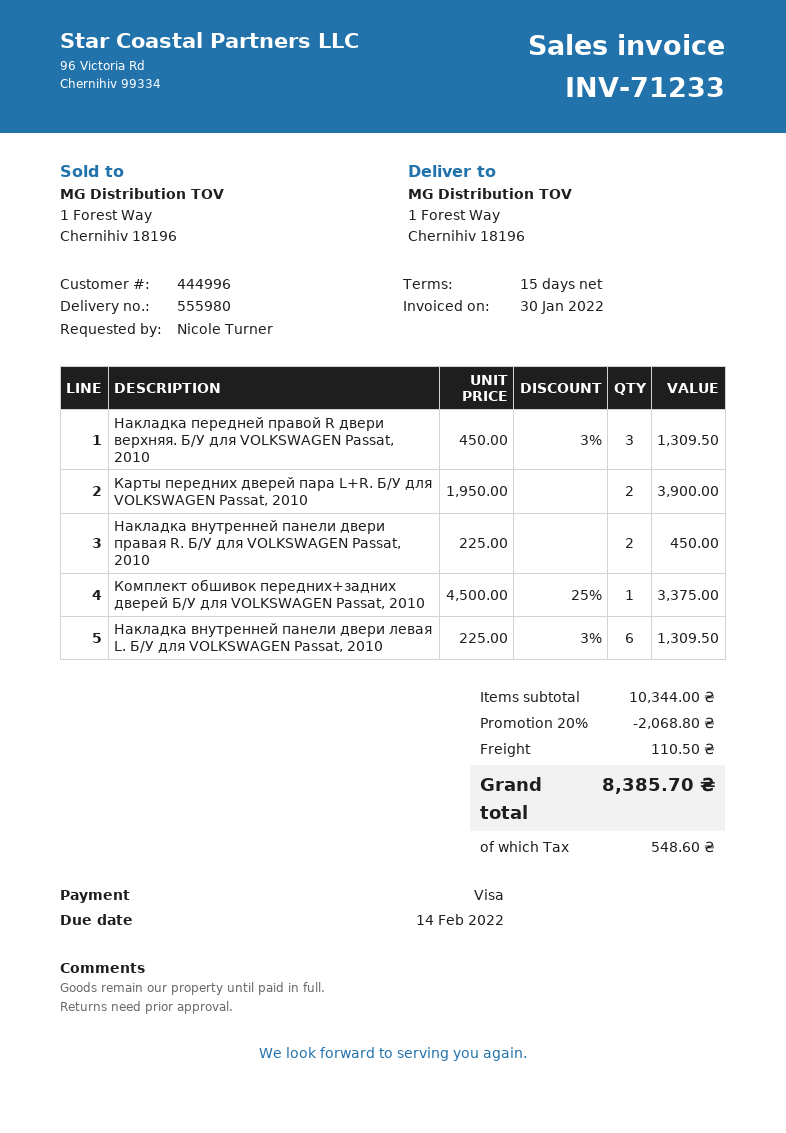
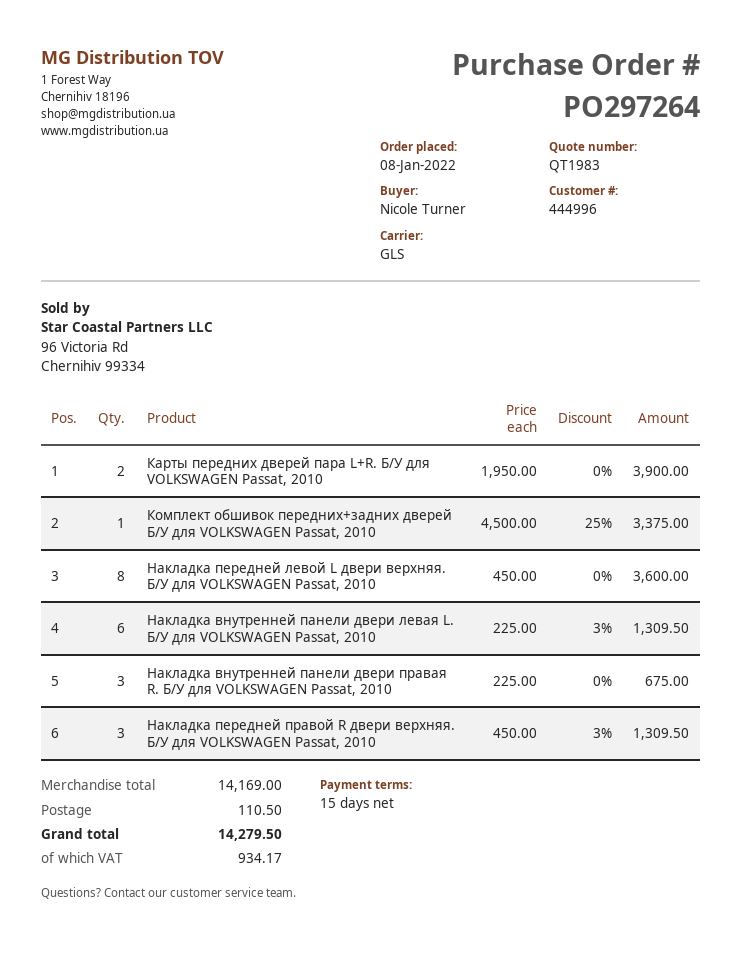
Накладка внутренней панели двери правая R. Б/У для VOLKSWAGEN Passat, 2010: 2 x 225.00 = 450.00 -> 3 x 225.00 = 675.00
Накладка передней левой L двери верхняя. Б/У для VOLKSWAGEN Passat, 2010: none -> 8 x 450.00 = 3600.00
subtotal: 10344.00 -> 14169.00
discount: 20% = 2068.80 -> none
tax: 548.60 -> 934.17
total: 8385.70 -> 14279.50

